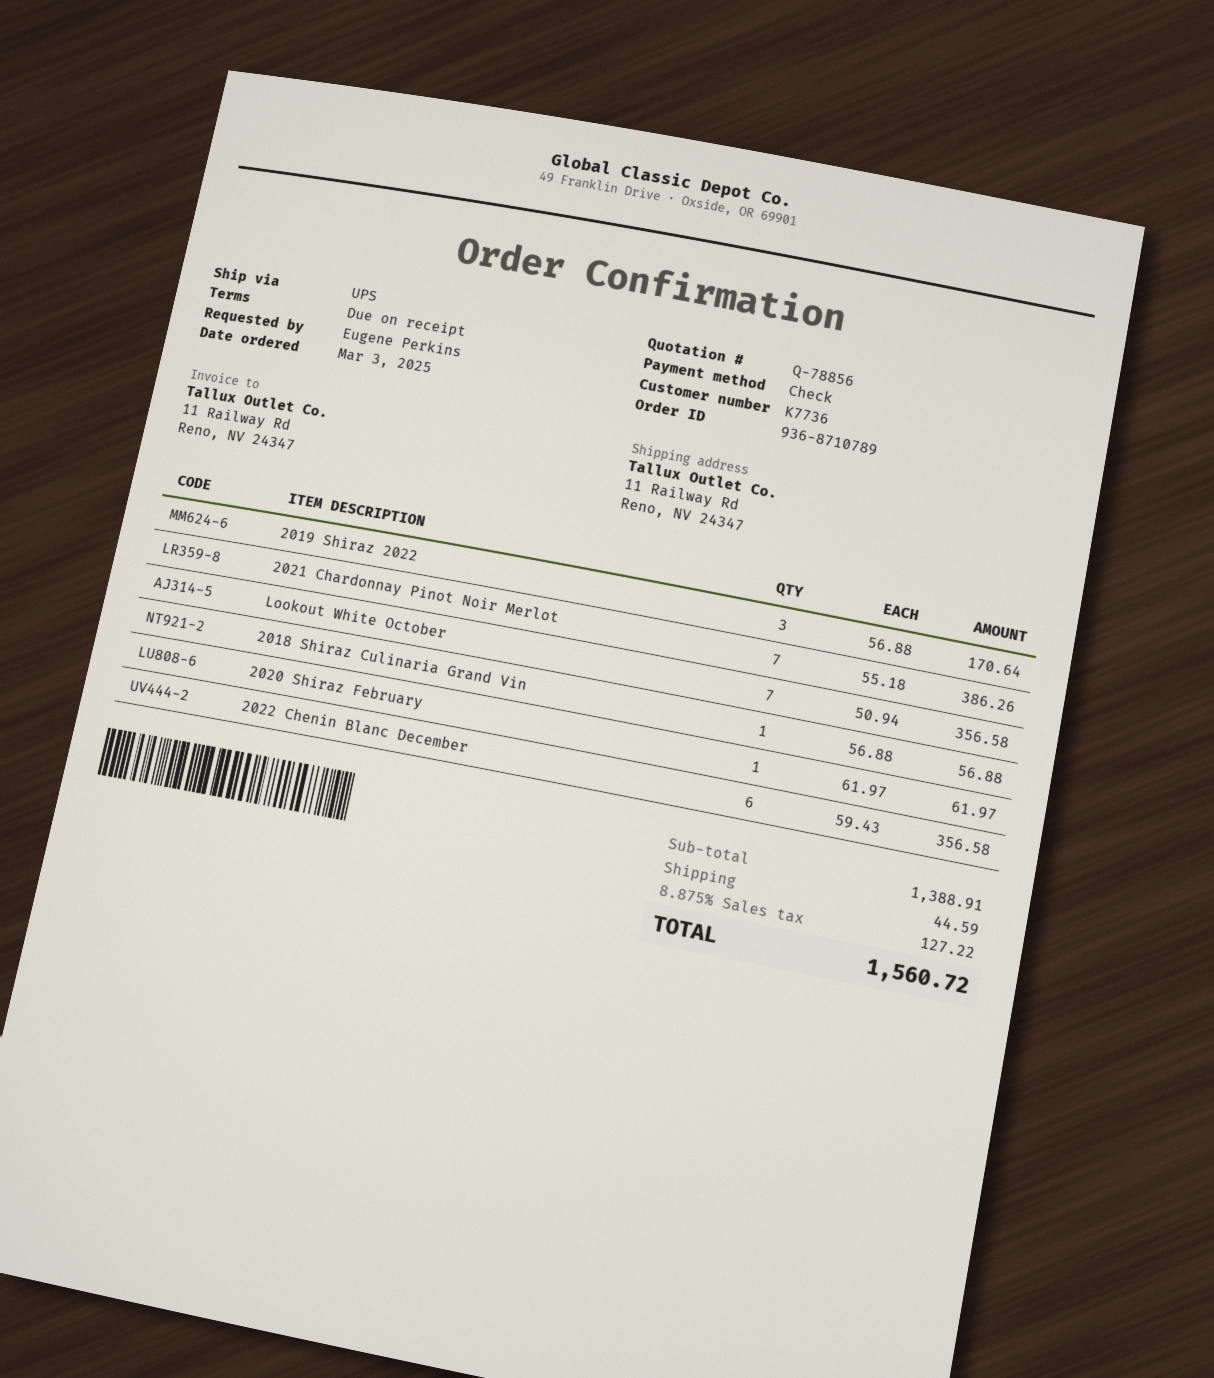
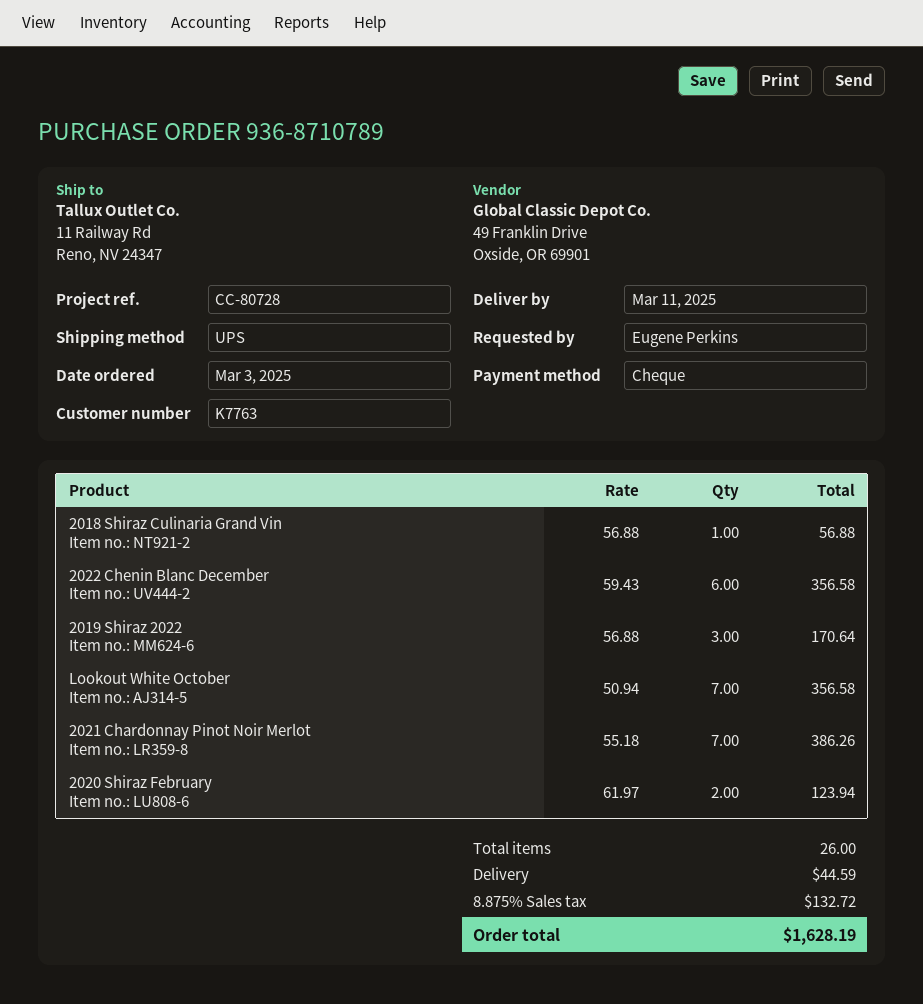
customer number: K7736 -> K7763
2020 Shiraz February: 1 x 61.97 = 61.97 -> 2 x 61.97 = 123.94
tax: 8.875% = 127.22 -> 8.875% = 132.72
total: 1560.72 -> 1628.19

